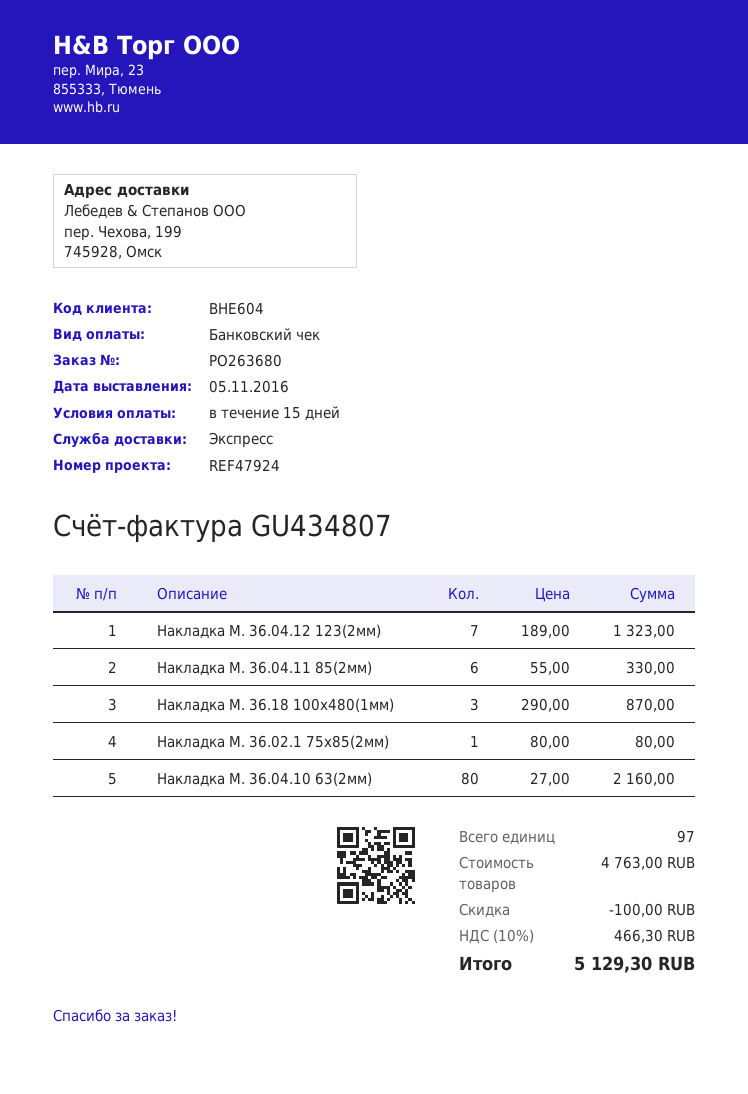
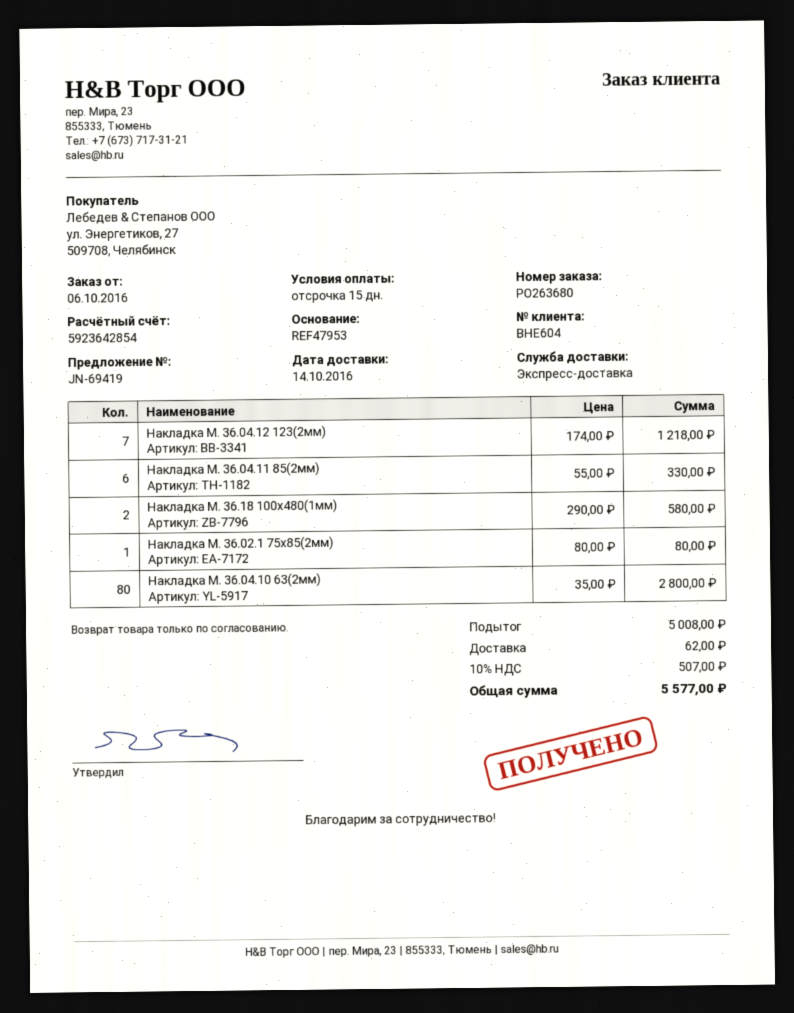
reference: REF47924 -> REF47953
Накладка M. 36.04.12 123(2мм): 7 x 189.00 = 1323.00 -> 7 x 174.00 = 1218.00
Накладка M. 36.18 100х480(1мм): 3 x 290.00 = 870.00 -> 2 x 290.00 = 580.00
Накладка M. 36.04.10 63(2мм): 80 x 27.00 = 2160.00 -> 80 x 35.00 = 2800.00
subtotal: 4763.00 -> 5008.00
discount: 100.00 -> none
shipping: none -> 62.00
tax: 10% = 466.30 -> 10% = 507.00
total: 5129.30 -> 5577.00

